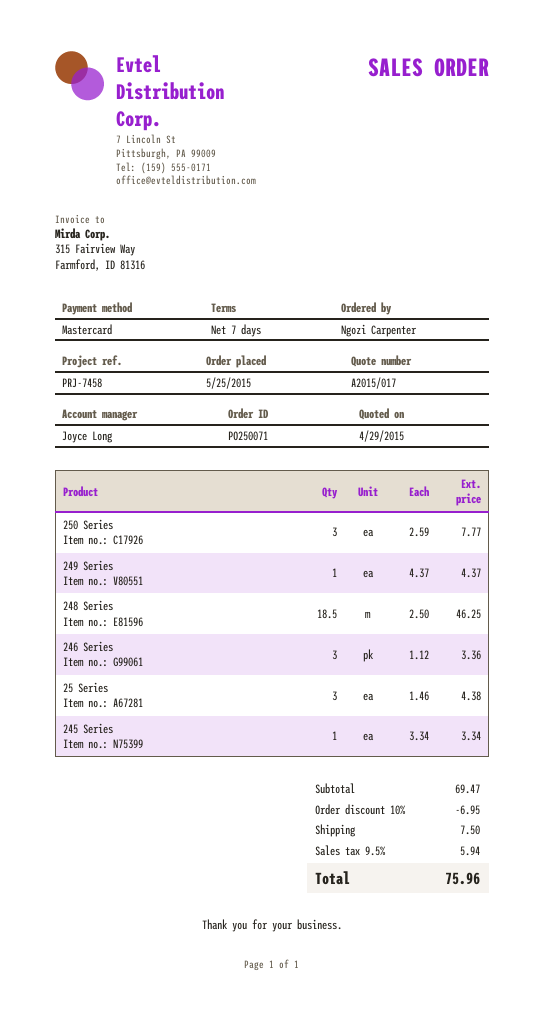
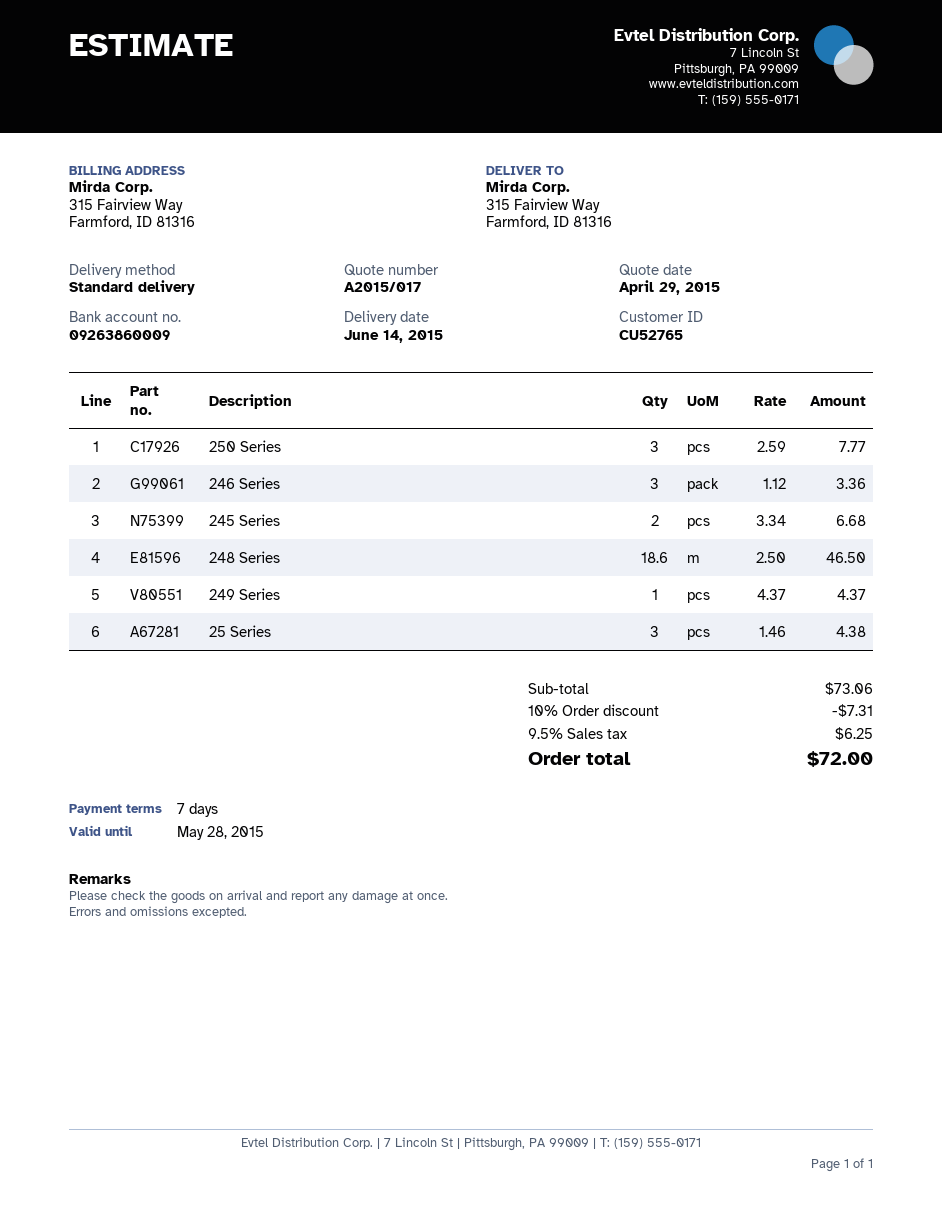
248 Series: 18.5 x 2.50 = 46.25 -> 18.6 x 2.50 = 46.50
245 Series: 1 x 3.34 = 3.34 -> 2 x 3.34 = 6.68
subtotal: 69.47 -> 73.06
discount: 10% = 6.95 -> 10% = 7.31
shipping: 7.50 -> none
tax: 9.5% = 5.94 -> 9.5% = 6.25
total: 75.96 -> 72.00

